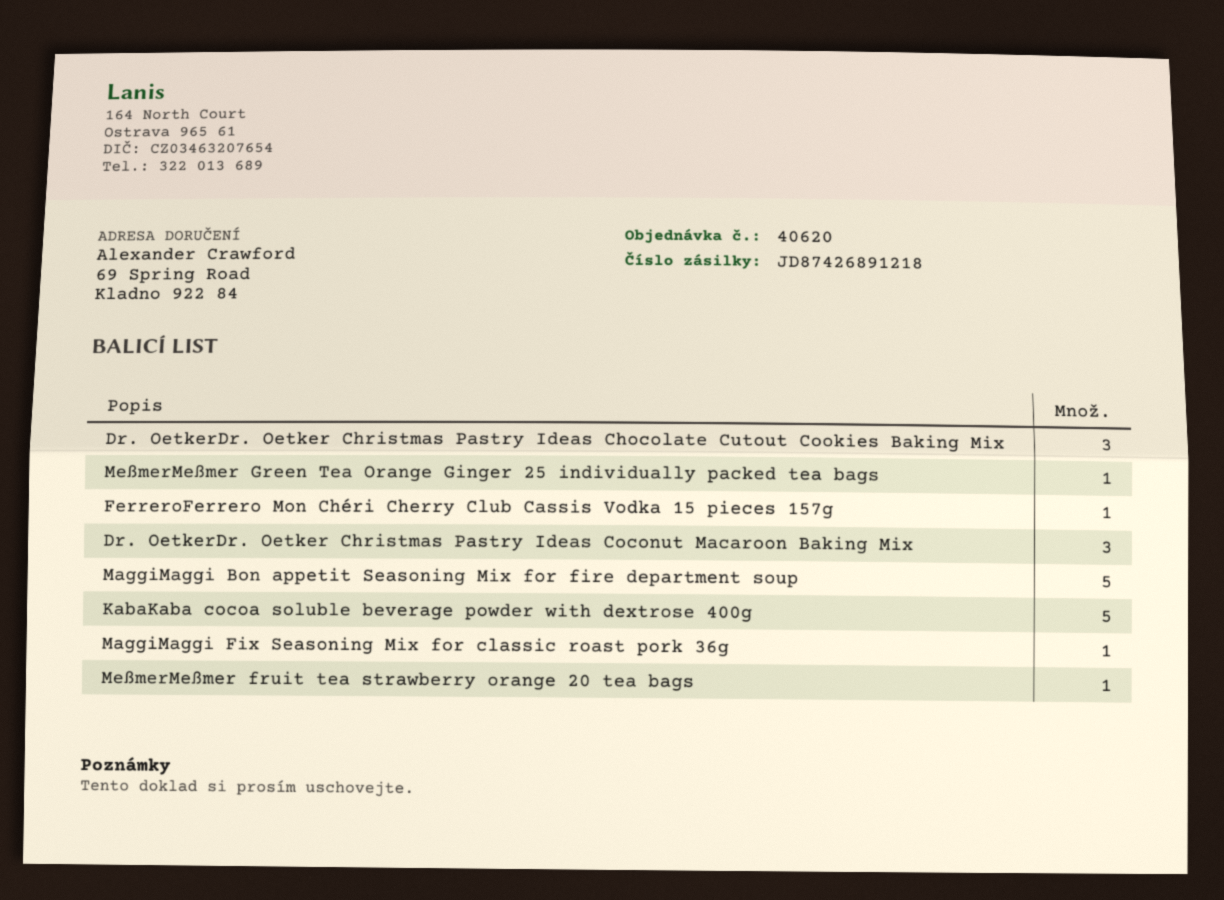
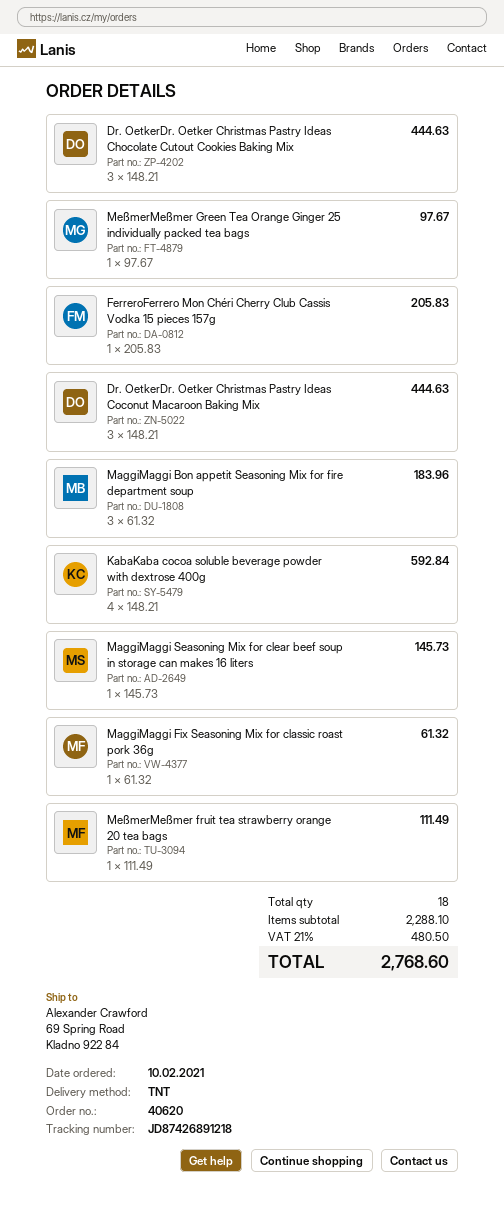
MaggiMaggi Bon appetit Seasoning Mix for fire department soup: 5 -> 3
KabaKaba cocoa soluble beverage powder with dextrose 400g: 5 -> 4
MaggiMaggi Seasoning Mix for clear beef soup in storage can makes 16 liters: none -> 1

